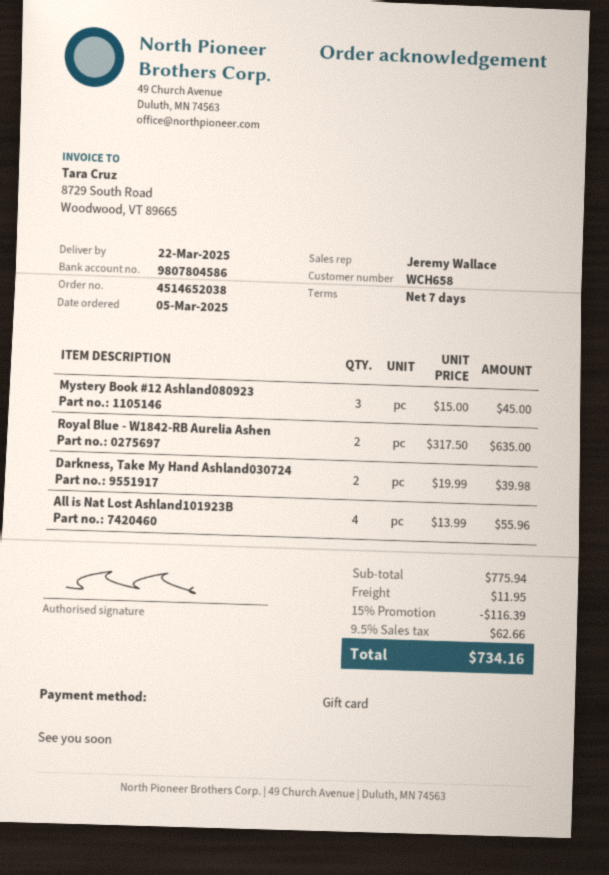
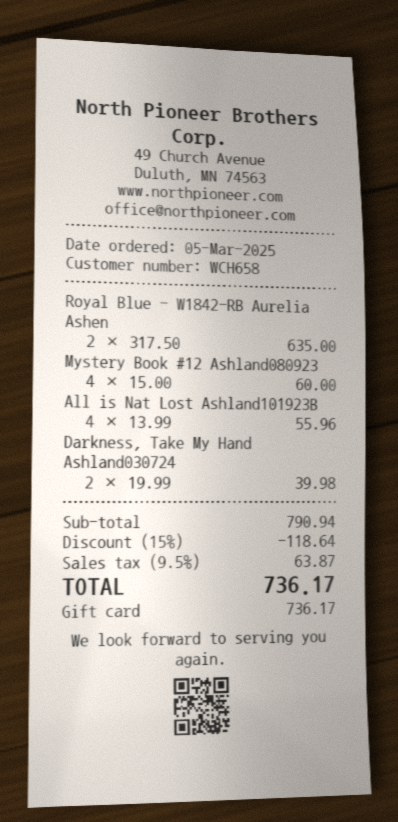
Mystery Book #12 Ashland080923: 3 x 15.00 = 45.00 -> 4 x 15.00 = 60.00
subtotal: 775.94 -> 790.94
discount: 15% = 116.39 -> 15% = 118.64
shipping: 11.95 -> none
tax: 9.5% = 62.66 -> 9.5% = 63.87
total: 734.16 -> 736.17

